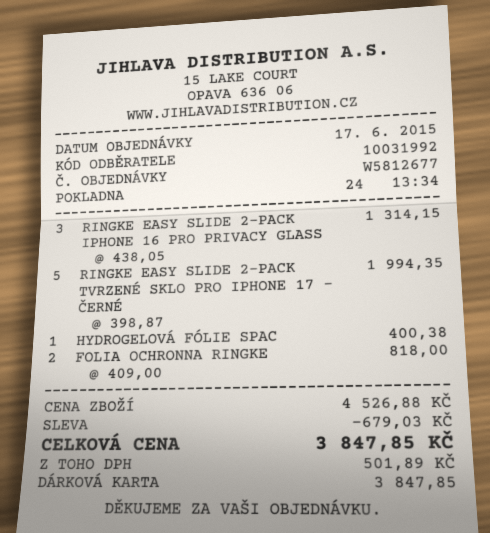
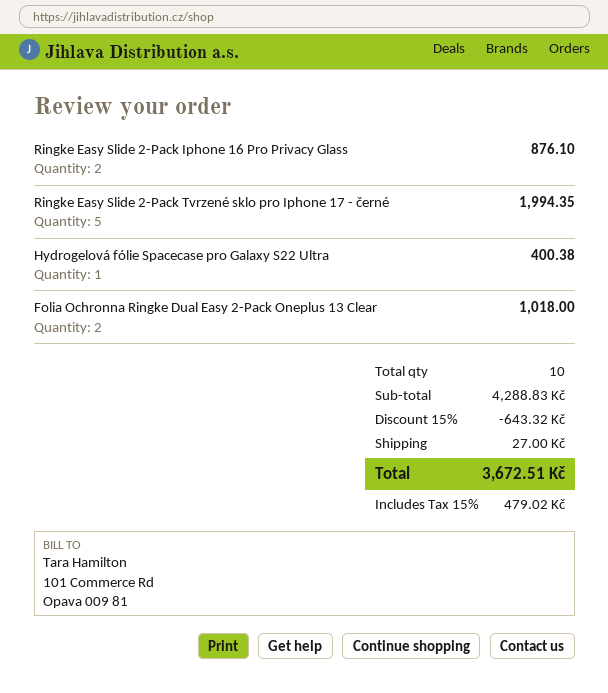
RINGKE EASY SLIDE 2-PACK IPHONE 16 PRO PRIVACY GLASS: 3 for 1314.15 -> 2 for 876.10
FOLIA OCHRONNA RINGKE: 2 for 818.00 -> 2 for 1018.00
subtotal: 4526.88 -> 4288.83
discount: 679.03 -> 643.32
shipping: none -> 27.00
tax: 501.89 -> 479.02
total: 3847.85 -> 3672.51

